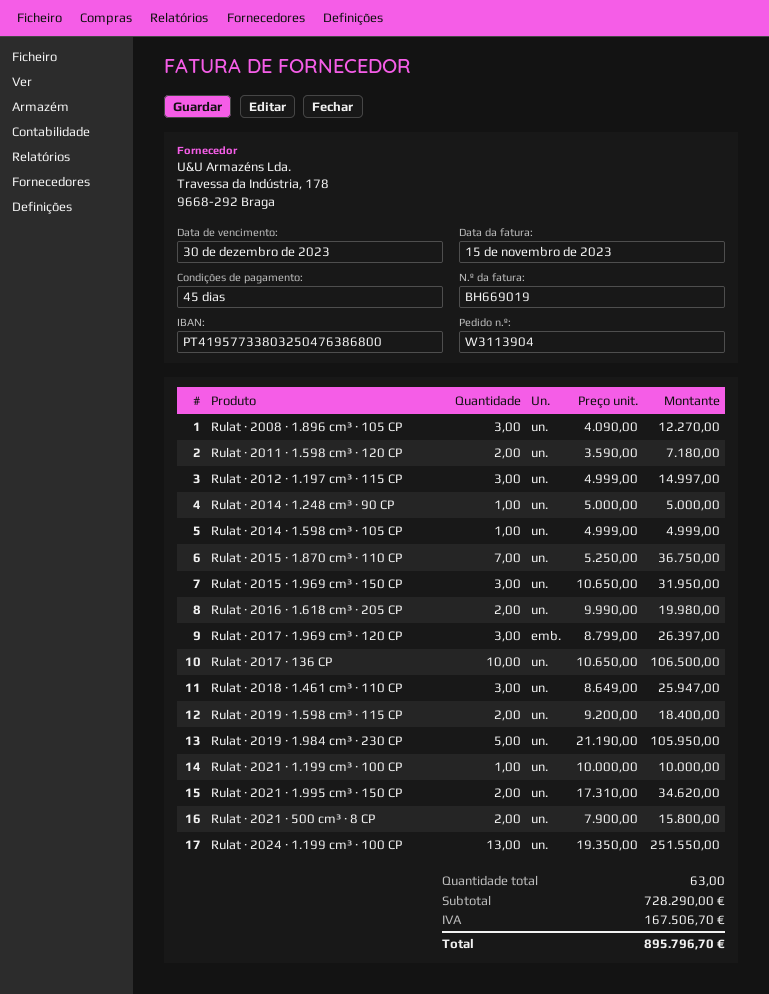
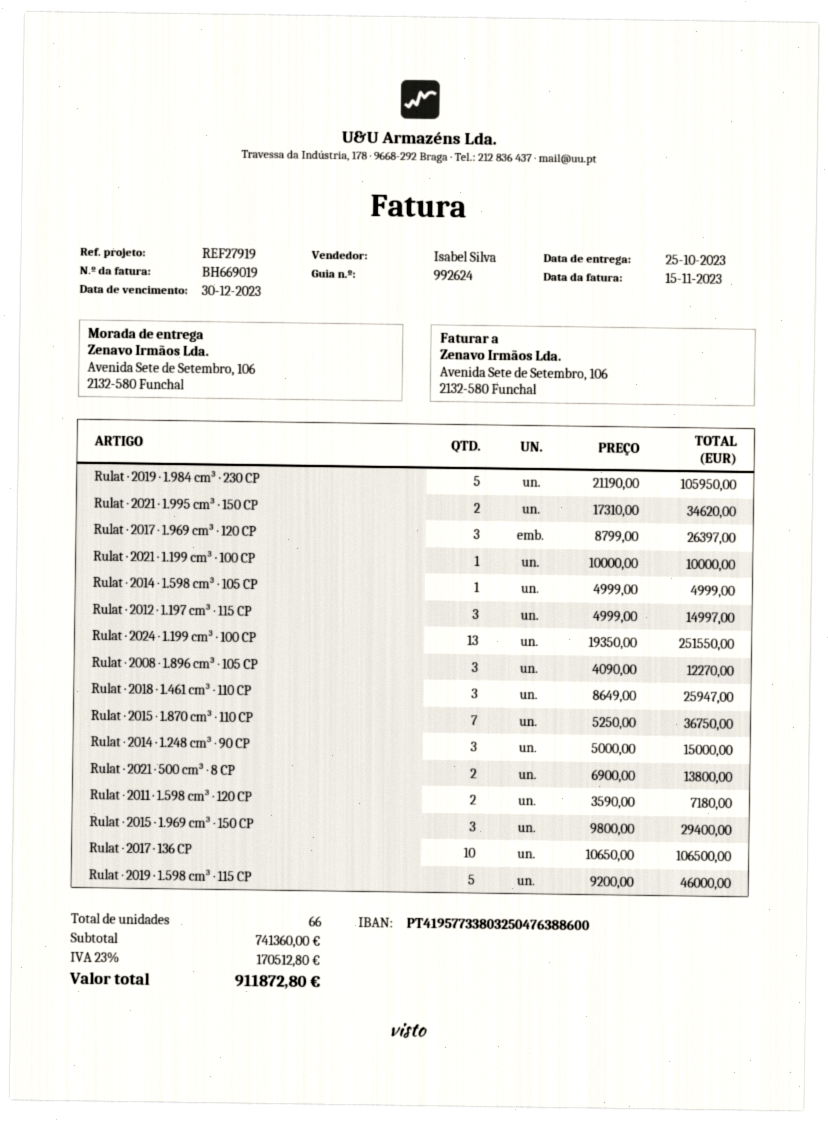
bank account: PT41957733803250476386800 -> PT41957733803250476388600
Rulat · 2014 · 1.248 cm³ · 90 CP: 1 x 5000.00 = 5000.00 -> 3 x 5000.00 = 15000.00
Rulat · 2015 · 1.969 cm³ · 150 CP: 3 x 10650.00 = 31950.00 -> 3 x 9800.00 = 29400.00
Rulat · 2016 · 1.618 cm³ · 205 CP: 2 x 9990.00 = 19980.00 -> none
Rulat · 2019 · 1.598 cm³ · 115 CP: 2 x 9200.00 = 18400.00 -> 5 x 9200.00 = 46000.00
Rulat · 2021 · 500 cm³ · 8 CP: 2 x 7900.00 = 15800.00 -> 2 x 6900.00 = 13800.00
total quantity: 63 -> 66
subtotal: 728290.00 -> 741360.00
tax: 167506.70 -> 170512.80
total: 895796.70 -> 911872.80

